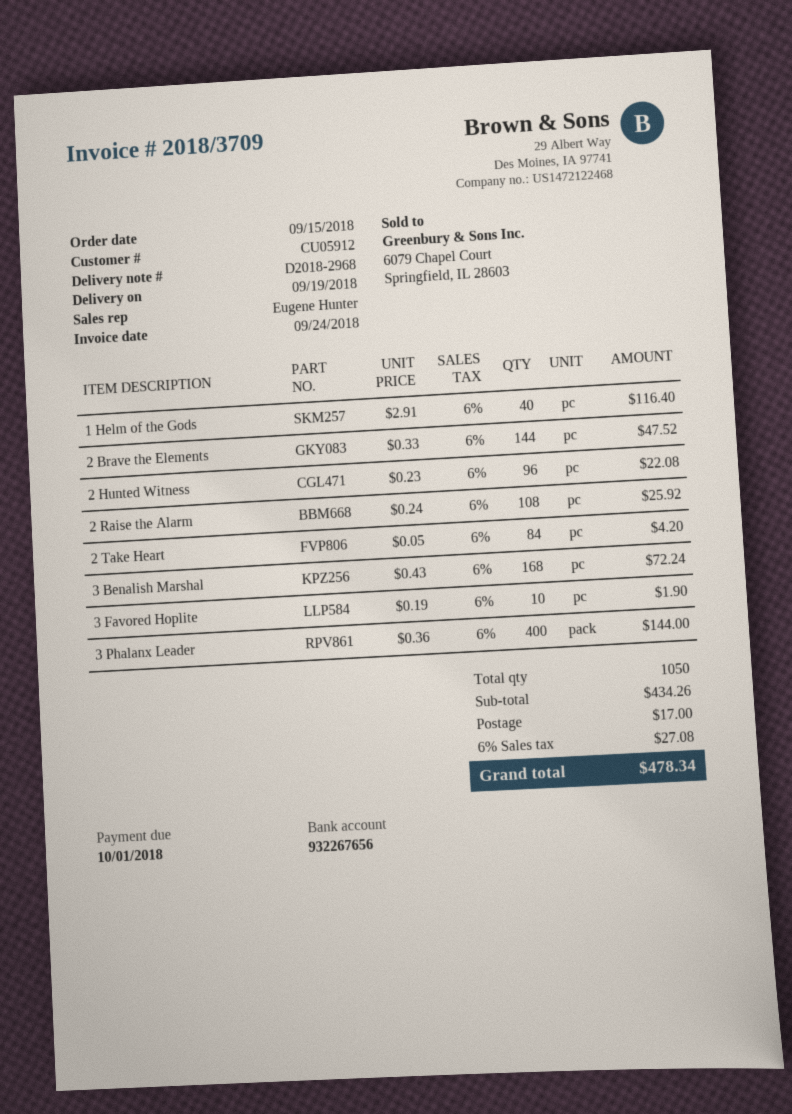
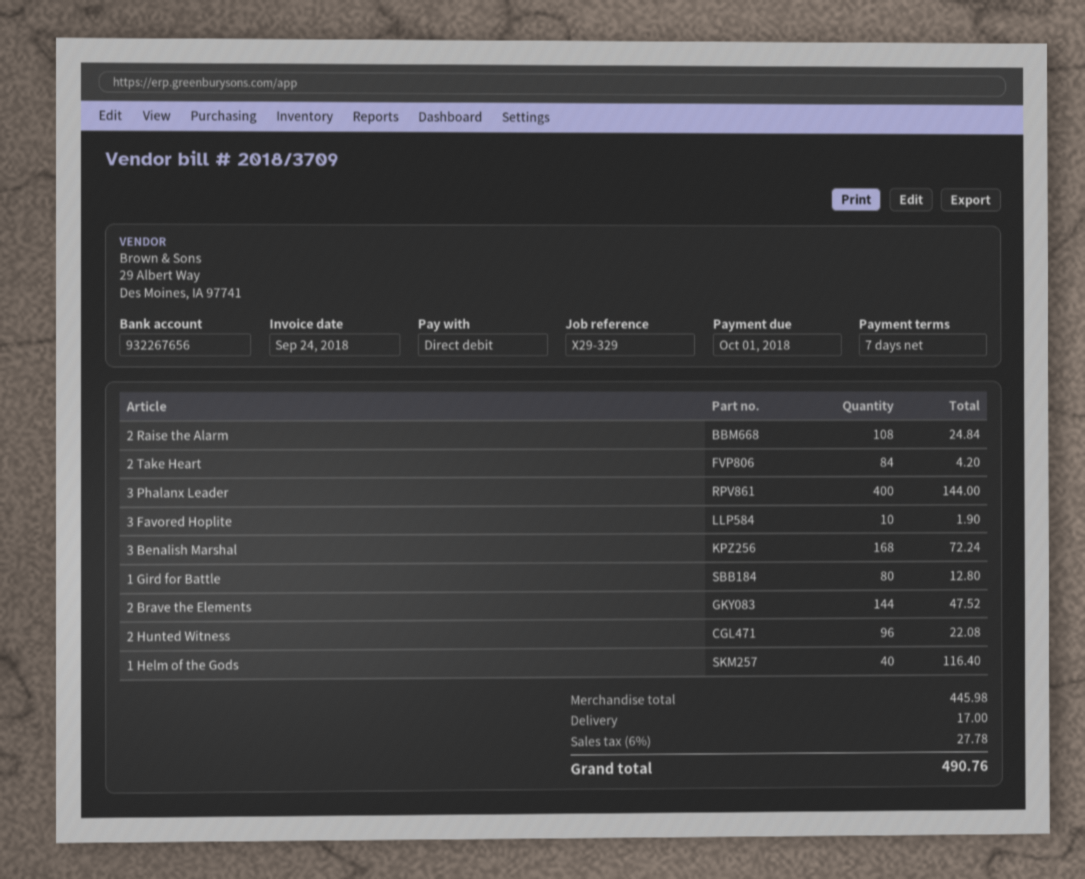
2 Raise the Alarm: 108 for 25.92 -> 108 for 24.84
1 Gird for Battle: none -> 80 for 12.80
subtotal: 434.26 -> 445.98
tax: 6% = 27.08 -> 6% = 27.78
total: 478.34 -> 490.76

